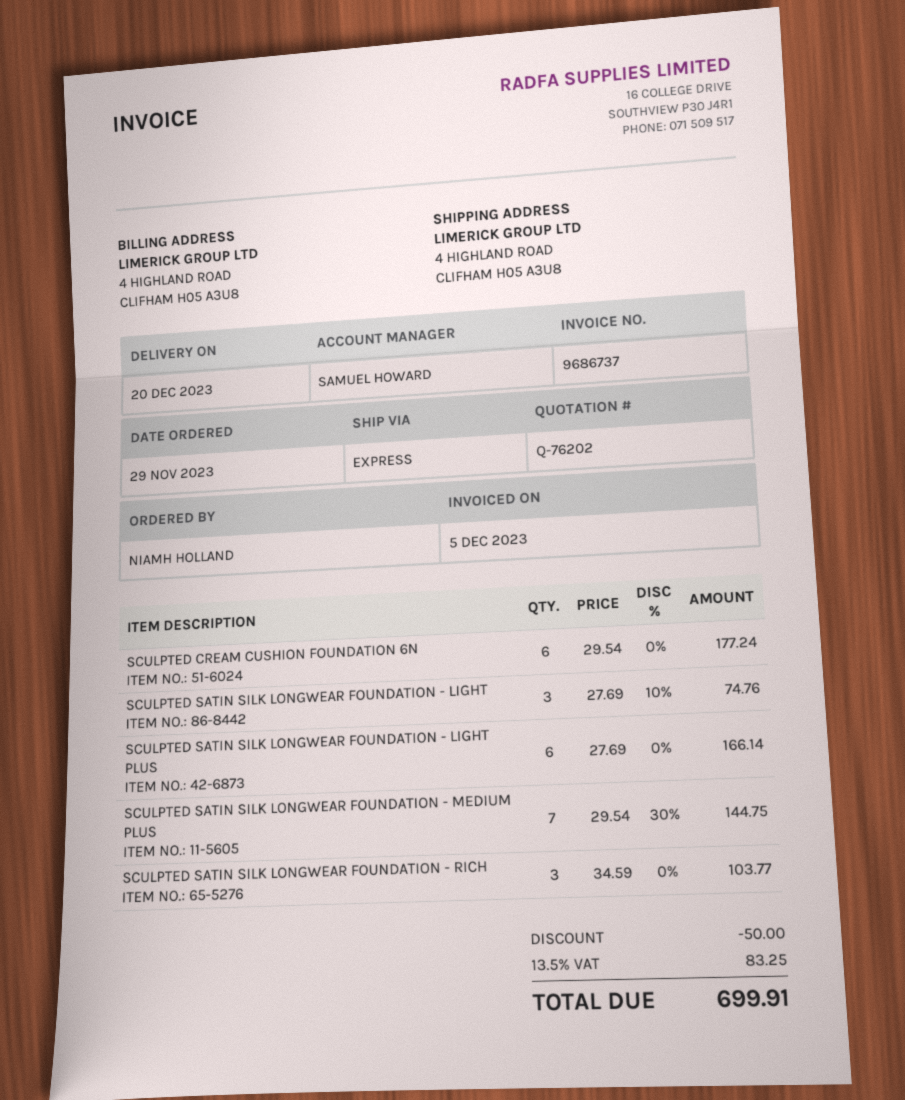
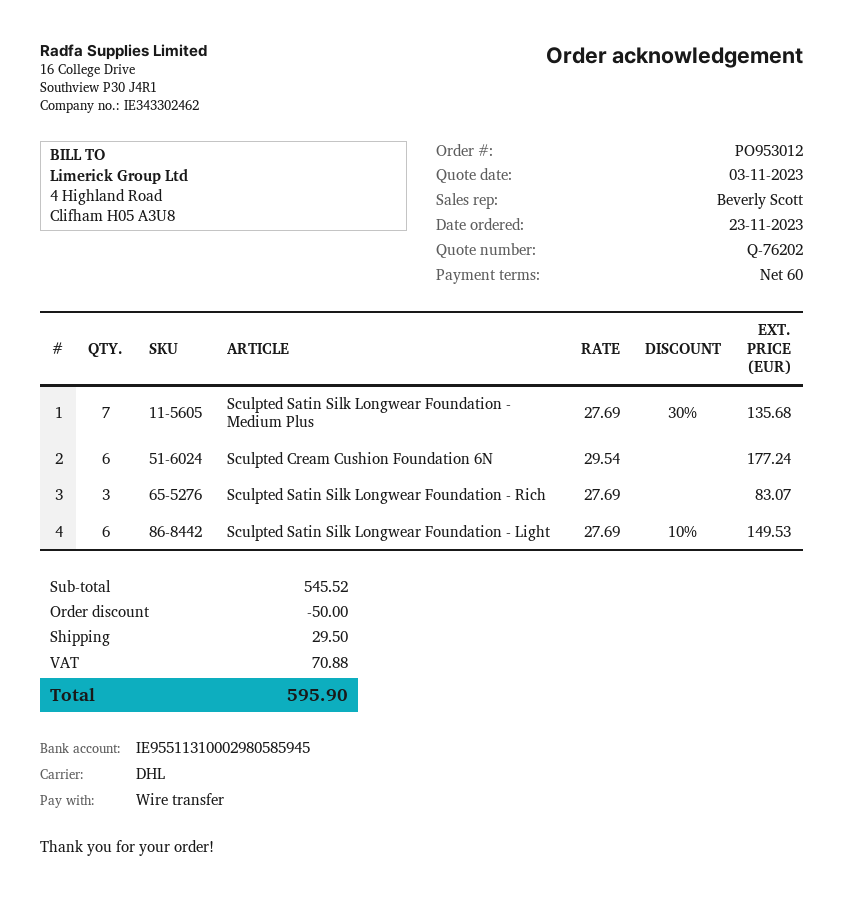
order date: 2023-11-29 -> 2023-11-23
sales rep: SAMUEL HOWARD -> Beverly Scott
shipping method: express -> DHL
SCULPTED SATIN SILK LONGWEAR FOUNDATION - LIGHT: 3 x 27.69 - 10% = 74.76 -> 6 x 27.69 - 10% = 149.53
SCULPTED SATIN SILK LONGWEAR FOUNDATION - LIGHT PLUS: 6 x 27.69 = 166.14 -> none
SCULPTED SATIN SILK LONGWEAR FOUNDATION - MEDIUM PLUS: 7 x 29.54 - 30% = 144.75 -> 7 x 27.69 - 30% = 135.68
SCULPTED SATIN SILK LONGWEAR FOUNDATION - RICH: 3 x 34.59 = 103.77 -> 3 x 27.69 = 83.07
shipping: none -> 29.50
tax: 83.25 -> 70.88
total: 699.91 -> 595.90

